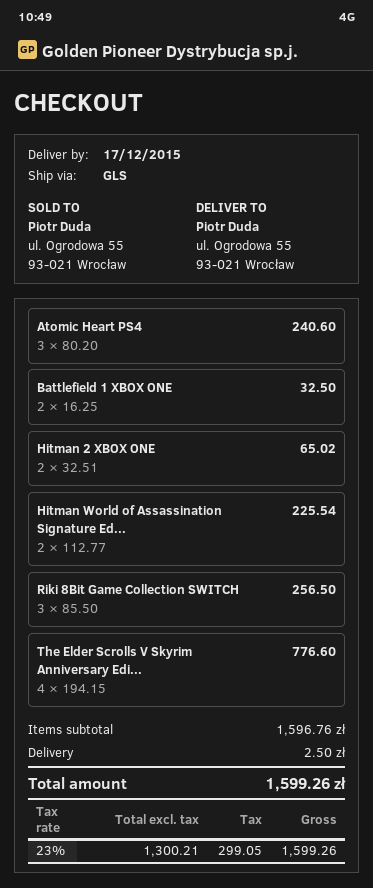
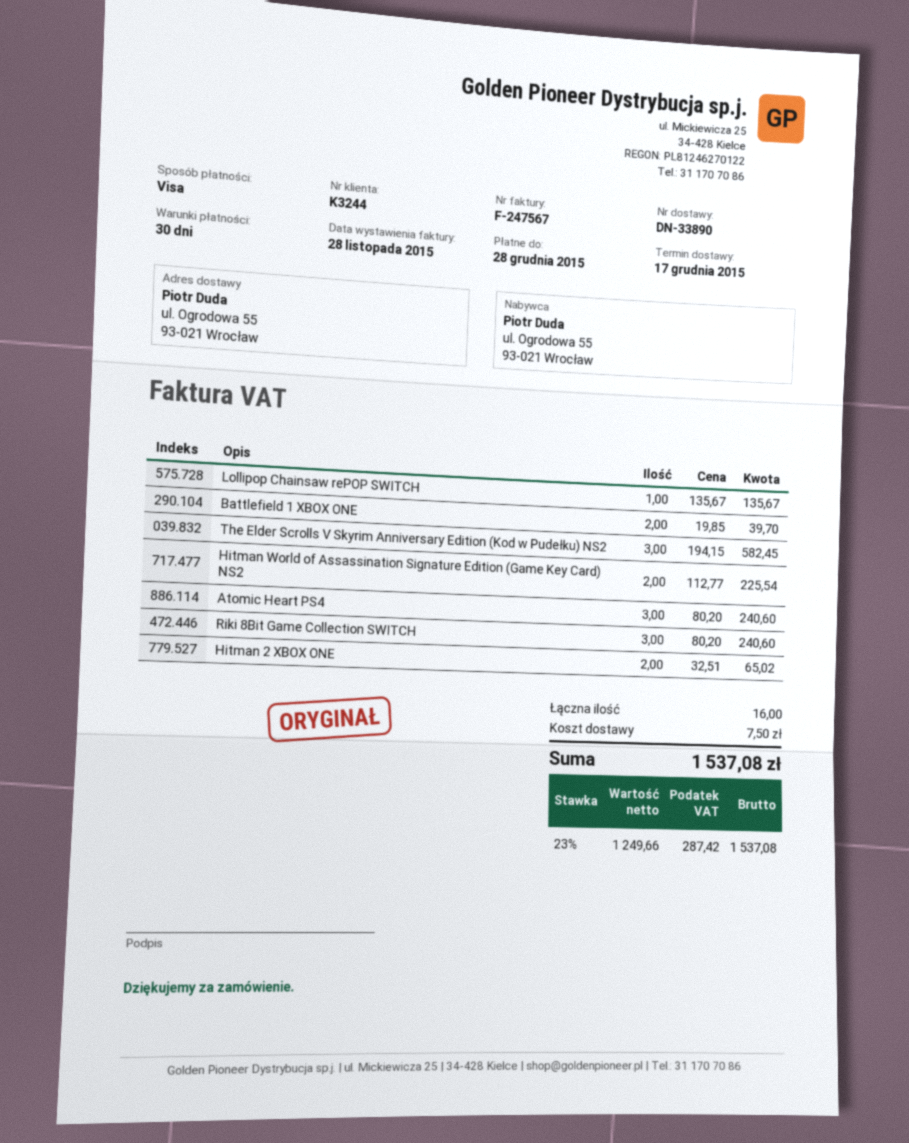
Battlefield 1 XBOX ONE: 2 x 16.25 = 32.50 -> 2 x 19.85 = 39.70
Riki 8Bit Game Collection SWITCH: 3 x 85.50 = 256.50 -> 3 x 80.20 = 240.60
The Elder Scrolls V Skyrim Anniversary Edi...: 4 x 194.15 = 776.60 -> 3 x 194.15 = 582.45
Lollipop Chainsaw rePOP SWITCH: none -> 1 x 135.67 = 135.67
shipping: 2.50 -> 7.50
net: 1300.21 -> 1249.66
tax: 23% = 299.05 -> 23% = 287.42
total: 1599.26 -> 1537.08

